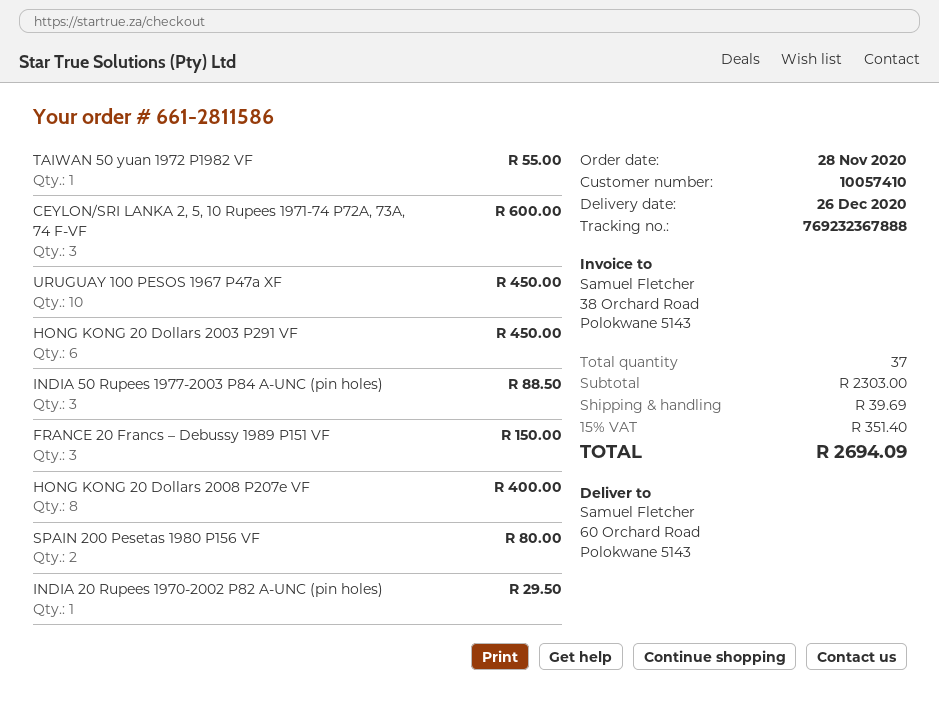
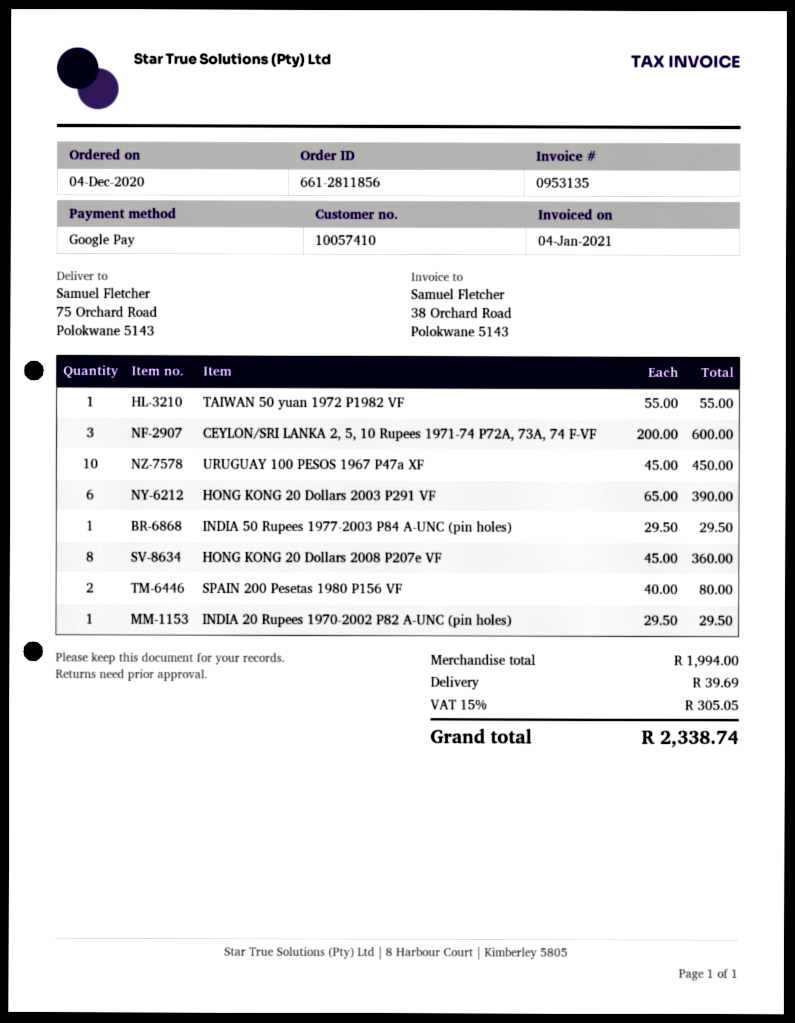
order number: 661-2811586 -> 661-2811856
order date: 2020-11-28 -> 2020-12-04
ship to: 60 Orchard Road, Polokwane 5143 -> 75 Orchard Road, Polokwane 5143
HONG KONG 20 Dollars 2003 P291 VF: 6 for 450.00 -> 6 for 390.00
INDIA 50 Rupees 1977-2003 P84 A-UNC (pin holes): 3 for 88.50 -> 1 for 29.50
FRANCE 20 Francs – Debussy 1989 P151 VF: 3 for 150.00 -> none
HONG KONG 20 Dollars 2008 P207e VF: 8 for 400.00 -> 8 for 360.00
subtotal: 2303.00 -> 1994.00
tax: 15% = 351.40 -> 15% = 305.05
total: 2694.09 -> 2338.74

